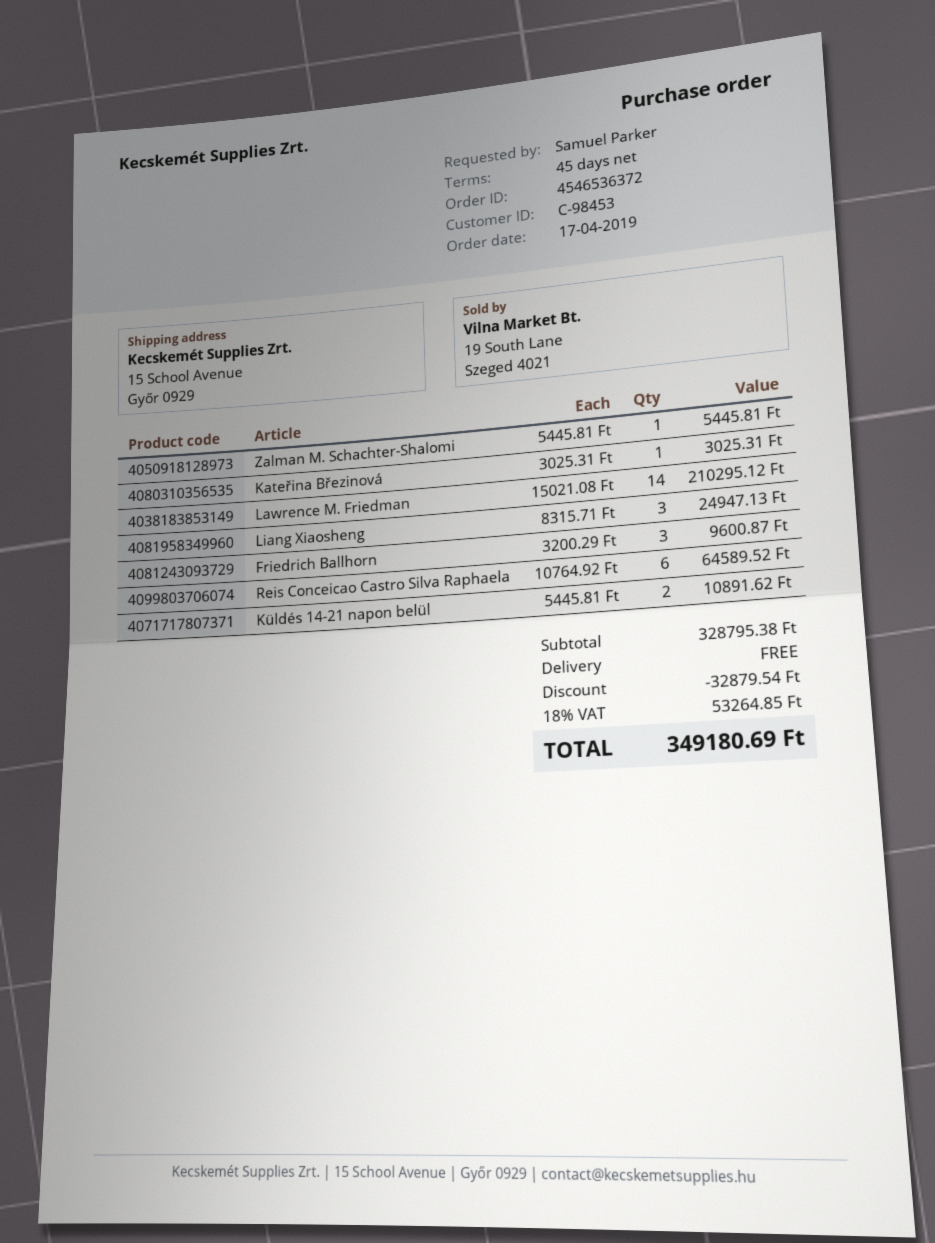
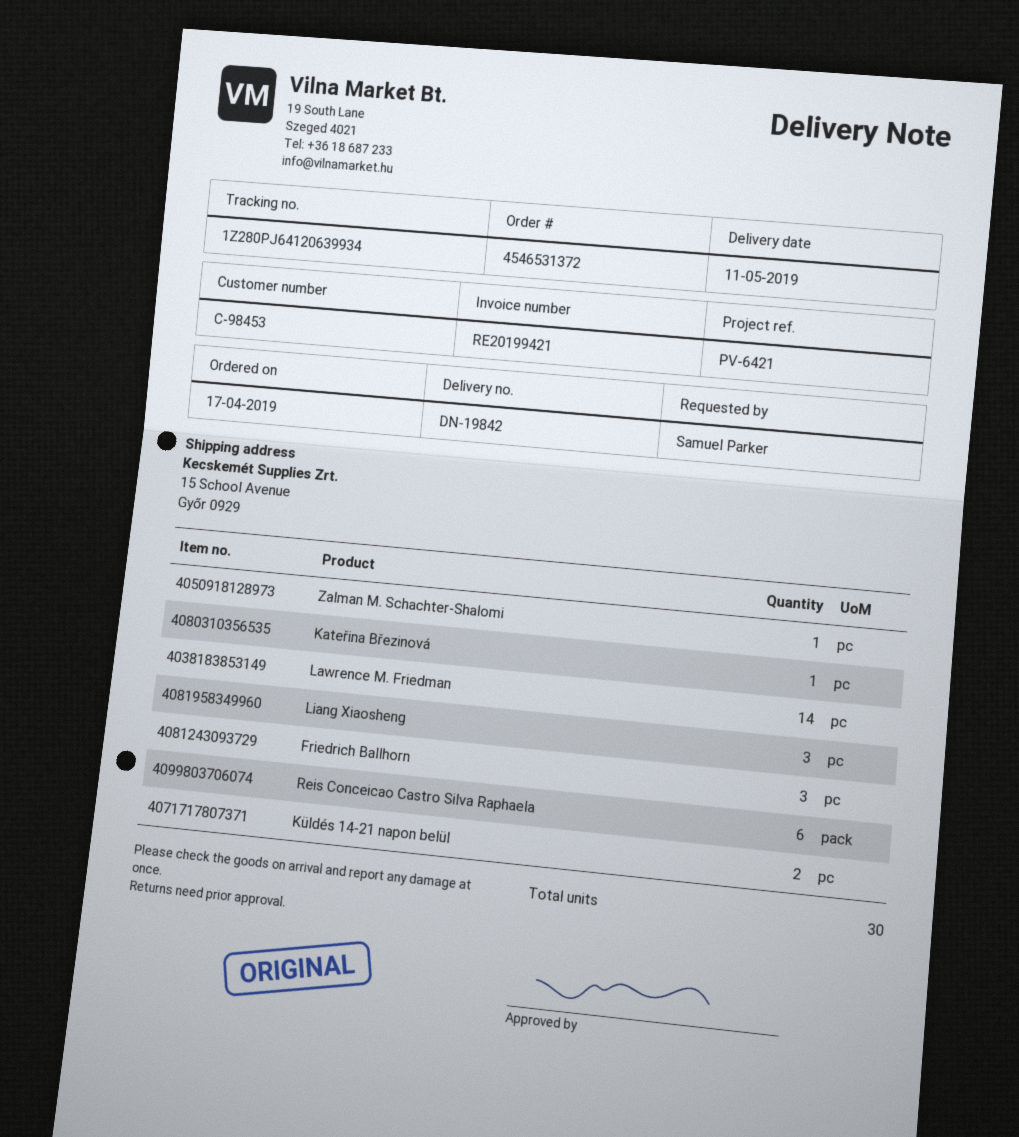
order number: 4546536372 -> 4546531372

